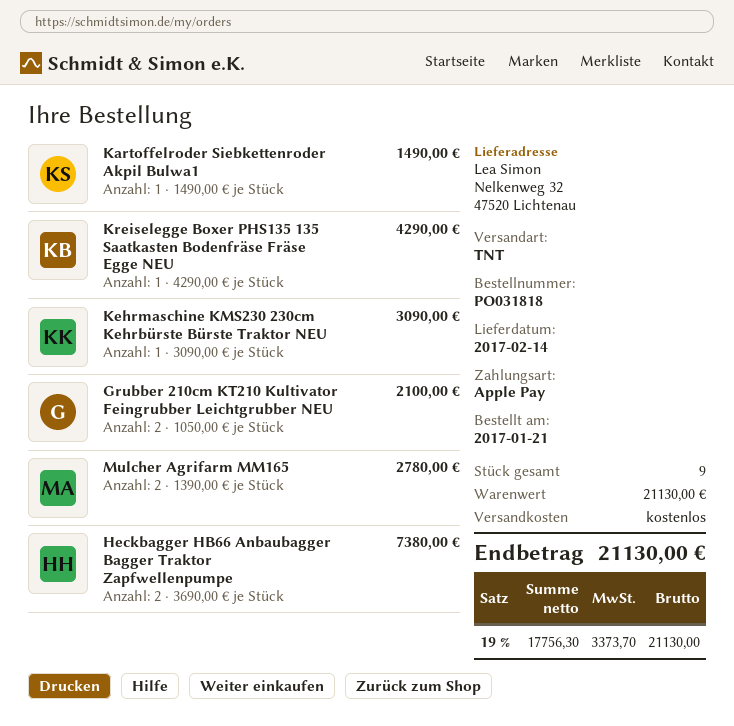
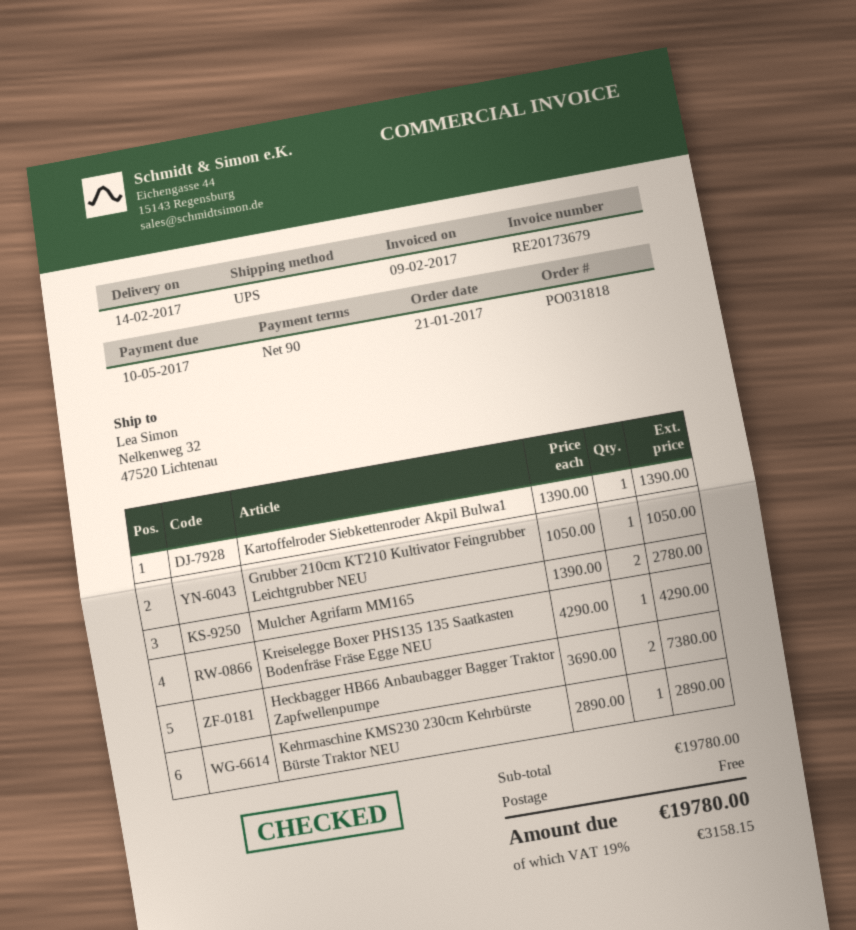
shipping method: TNT -> UPS
Kartoffelroder Siebkettenroder Akpil Bulwa1: 1 x 1490.00 = 1490.00 -> 1 x 1390.00 = 1390.00
Kehrmaschine KMS230 230cm Kehrbürste Bürste Traktor NEU: 1 x 3090.00 = 3090.00 -> 1 x 2890.00 = 2890.00
Grubber 210cm KT210 Kultivator Feingrubber Leichtgrubber NEU: 2 x 1050.00 = 2100.00 -> 1 x 1050.00 = 1050.00
subtotal: 21130.00 -> 19780.00
tax: 19% = 3373.70 -> 19% = 3158.15
total: 21130.00 -> 19780.00

